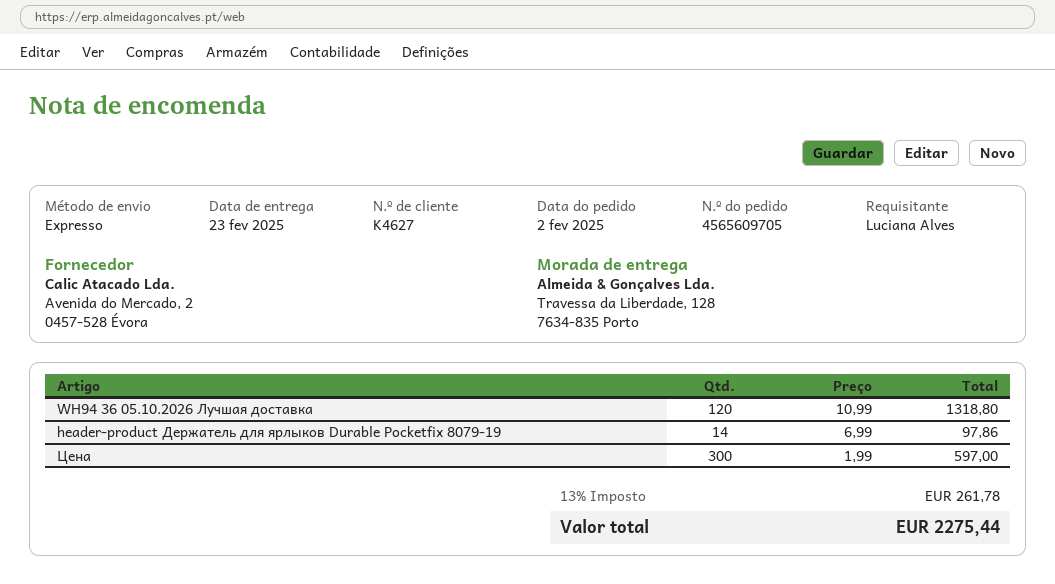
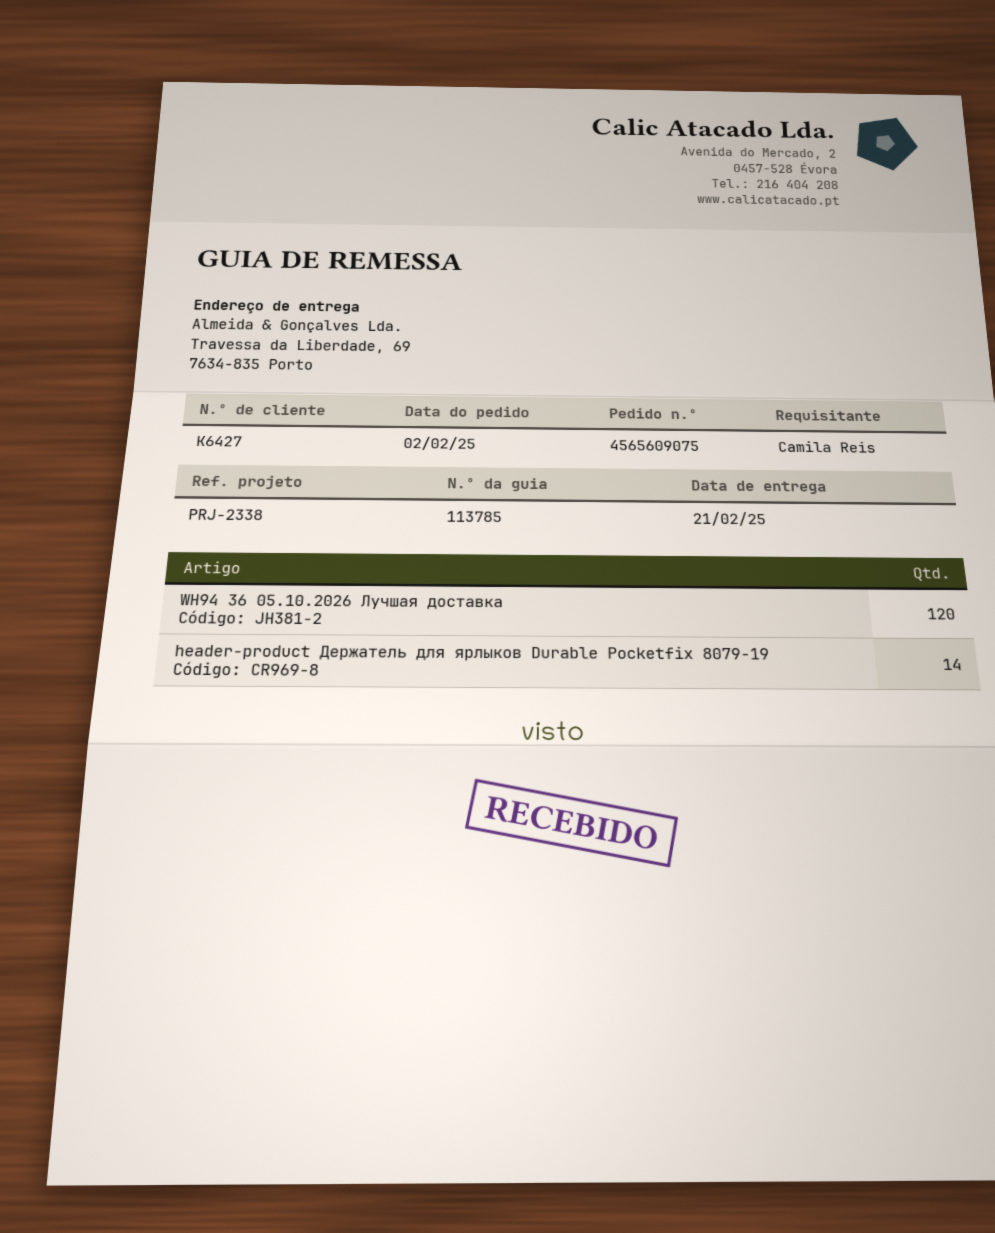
order number: 4565609705 -> 4565609075
delivery date: 2025-02-23 -> 2025-02-21
customer number: K4627 -> K6427
ordered by: Luciana Alves -> Camila Reis
ship to: Travessa da Liberdade, 128, 7634-835 Porto -> Travessa da Liberdade, 69, 7634-835 Porto
Цена: 300 -> none

